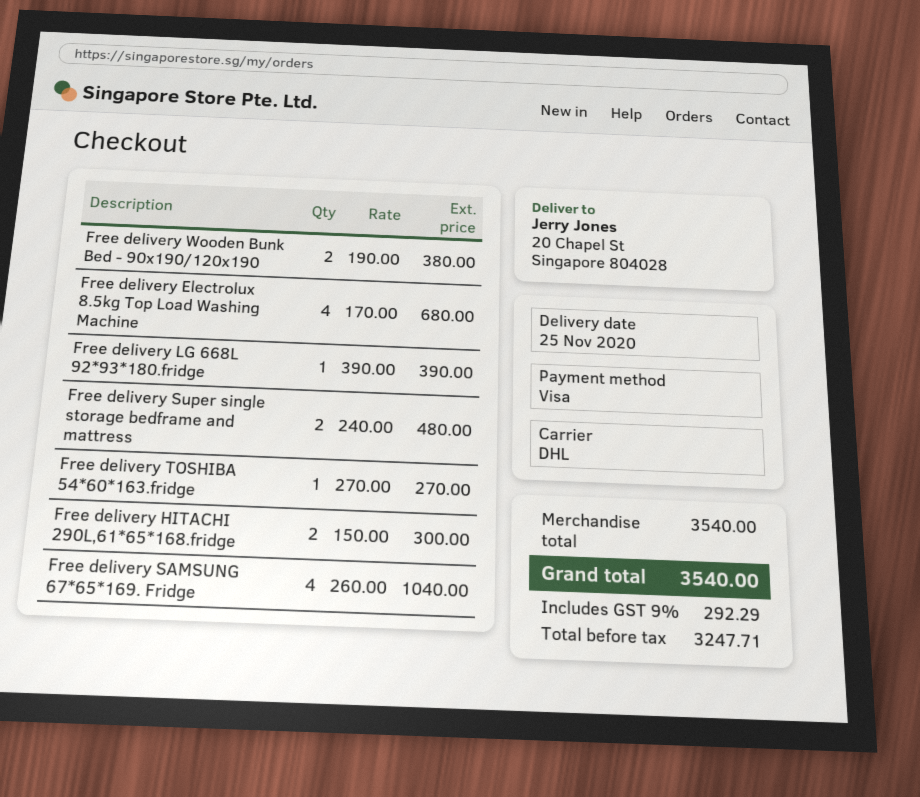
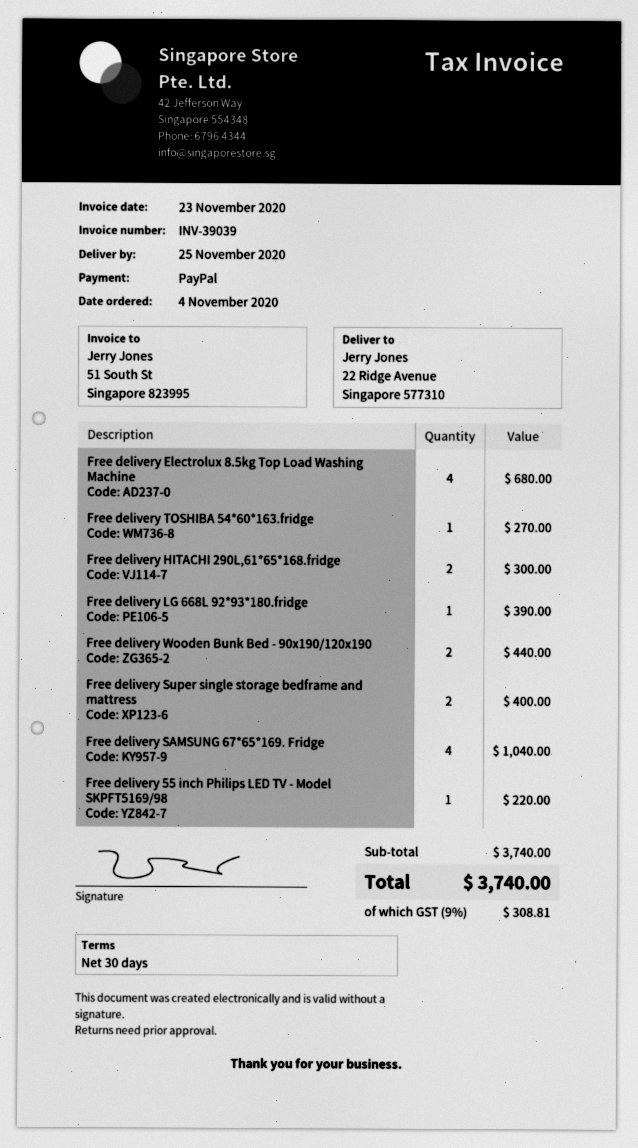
payment method: Visa -> PayPal
ship to: 20 Chapel St, Singapore 804028 -> 22 Ridge Avenue, Singapore 577310
Free delivery Wooden Bunk Bed - 90x190/120x190: 2 for 380.00 -> 2 for 440.00
Free delivery Super single storage bedframe and mattress: 2 for 480.00 -> 2 for 400.00
Free delivery 55 inch Philips LED TV - Model SKPFT5169/98: none -> 1 for 220.00
subtotal: 3540.00 -> 3740.00
tax: 9% = 292.29 -> 9% = 308.81
total: 3540.00 -> 3740.00

